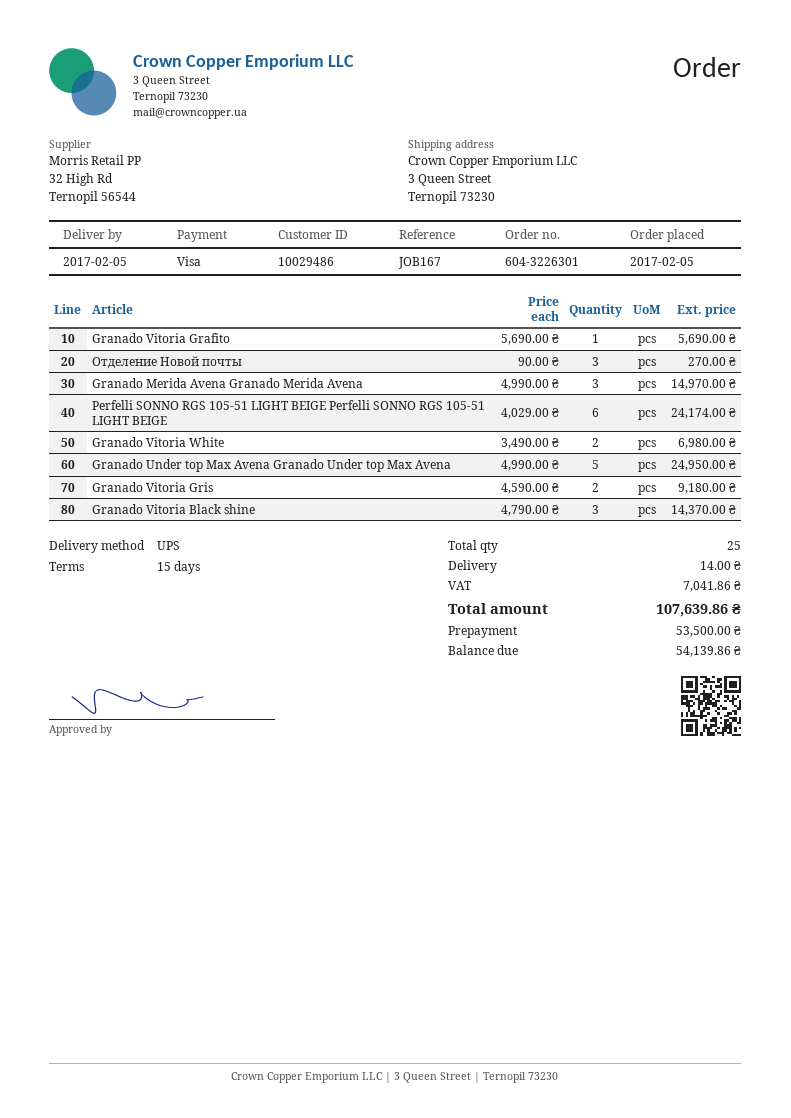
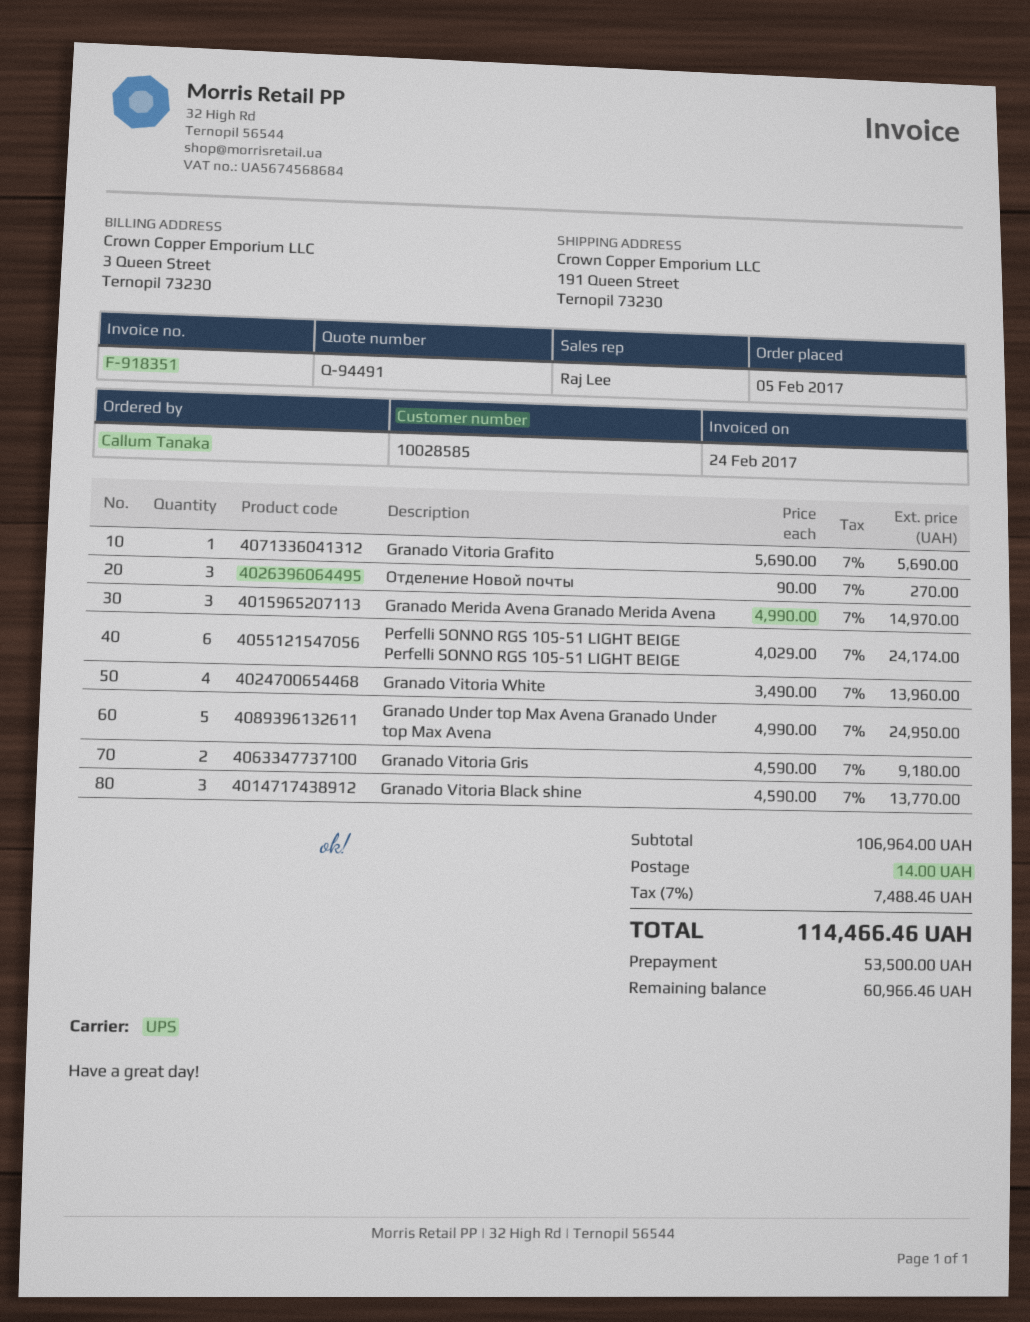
customer number: 10029486 -> 10028585
ship to: 3 Queen Street, Ternopil 73230 -> 191 Queen Street, Ternopil 73230
Granado Vitoria White: 2 x 3490.00 = 6980.00 -> 4 x 3490.00 = 13960.00
Granado Vitoria Black shine: 3 x 4790.00 = 14370.00 -> 3 x 4590.00 = 13770.00
tax: 7041.86 -> 7488.46
total: 107639.86 -> 114466.46
balance: 54139.86 -> 60966.46

